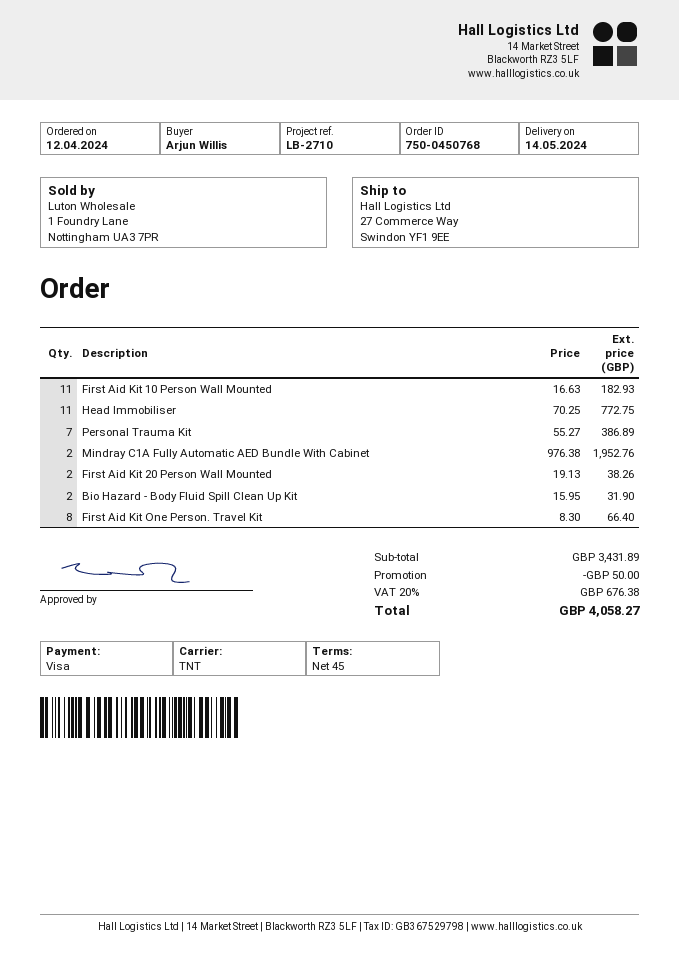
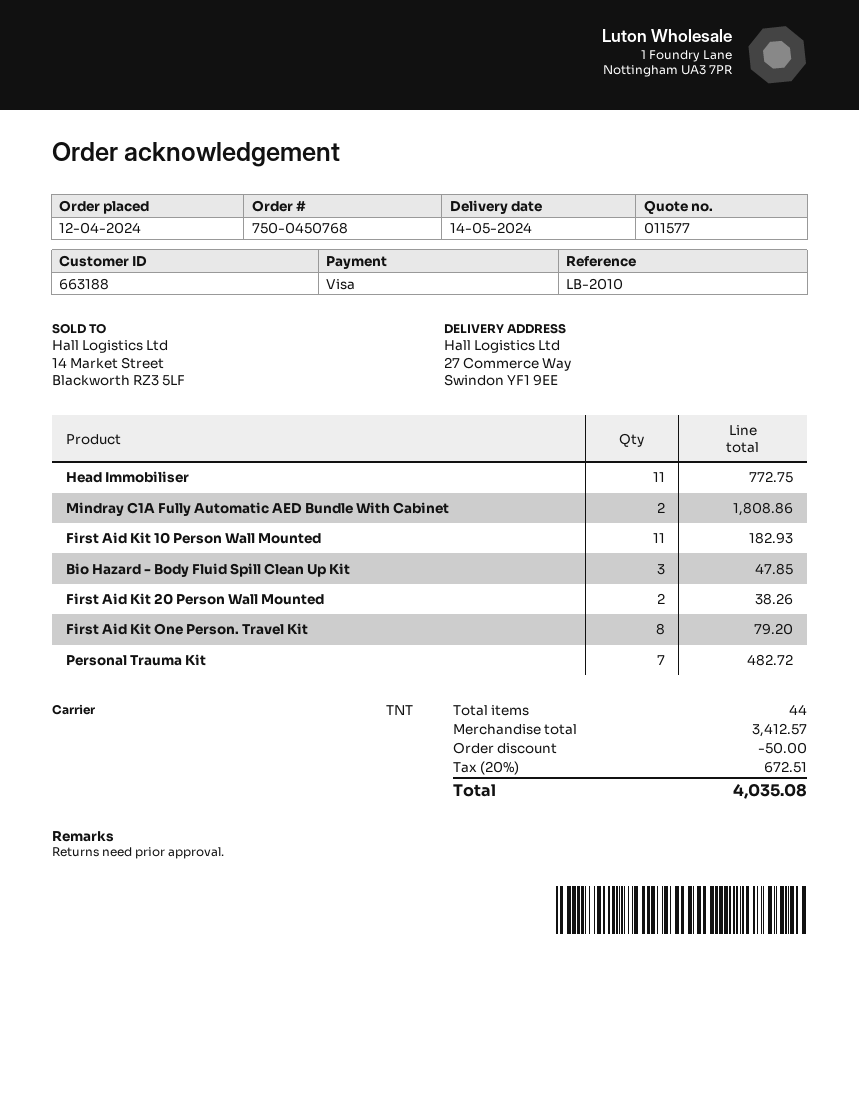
reference: LB-2710 -> LB-2010
Personal Trauma Kit: 7 for 386.89 -> 7 for 482.72
Mindray C1A Fully Automatic AED Bundle With Cabinet: 2 for 1952.76 -> 2 for 1808.86
Bio Hazard - Body Fluid Spill Clean Up Kit: 2 for 31.90 -> 3 for 47.85
First Aid Kit One Person. Travel Kit: 8 for 66.40 -> 8 for 79.20
subtotal: 3431.89 -> 3412.57
tax: 20% = 676.38 -> 20% = 672.51
total: 4058.27 -> 4035.08

